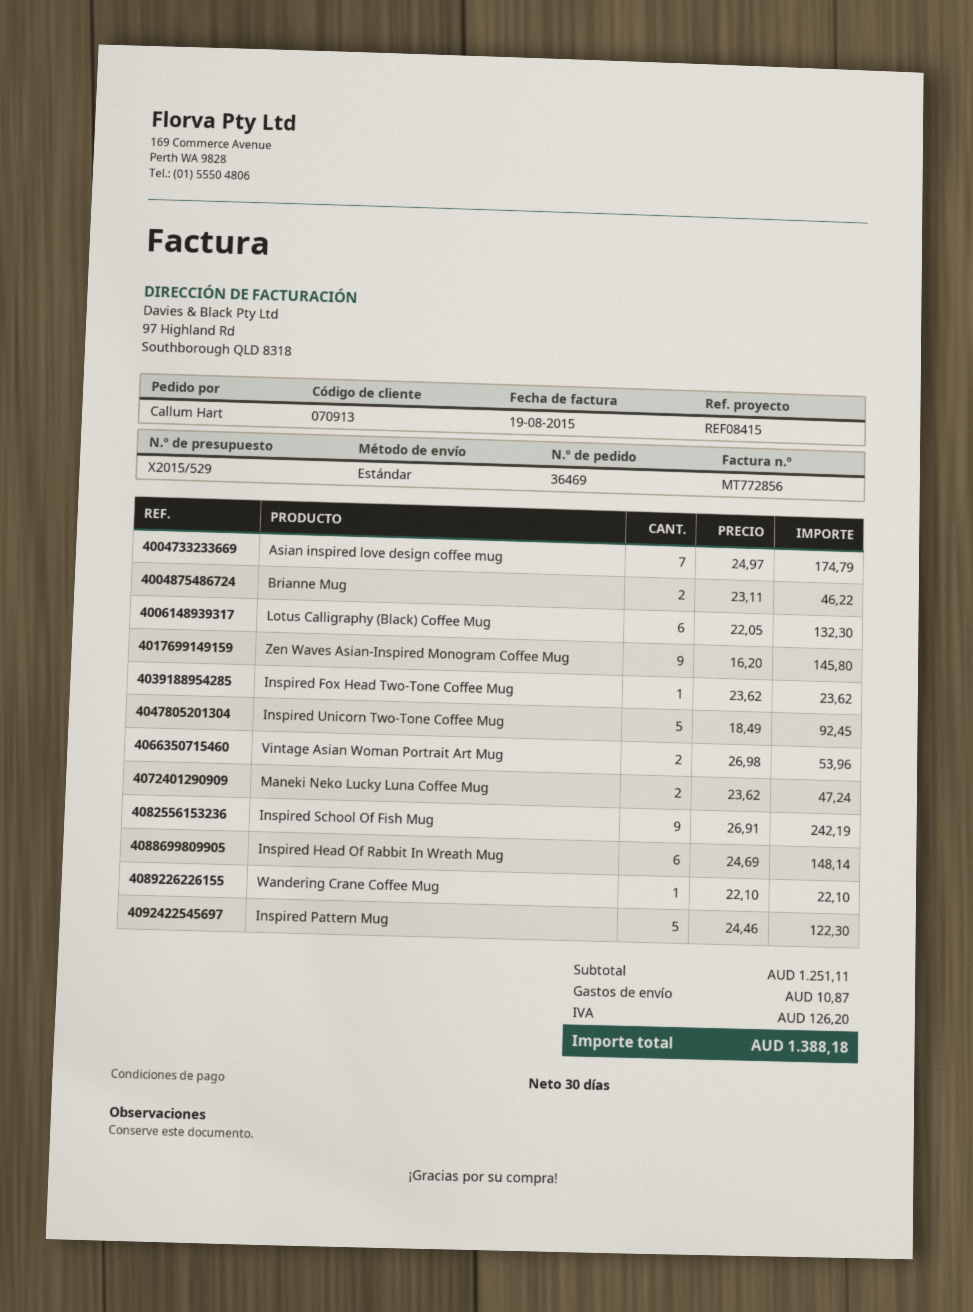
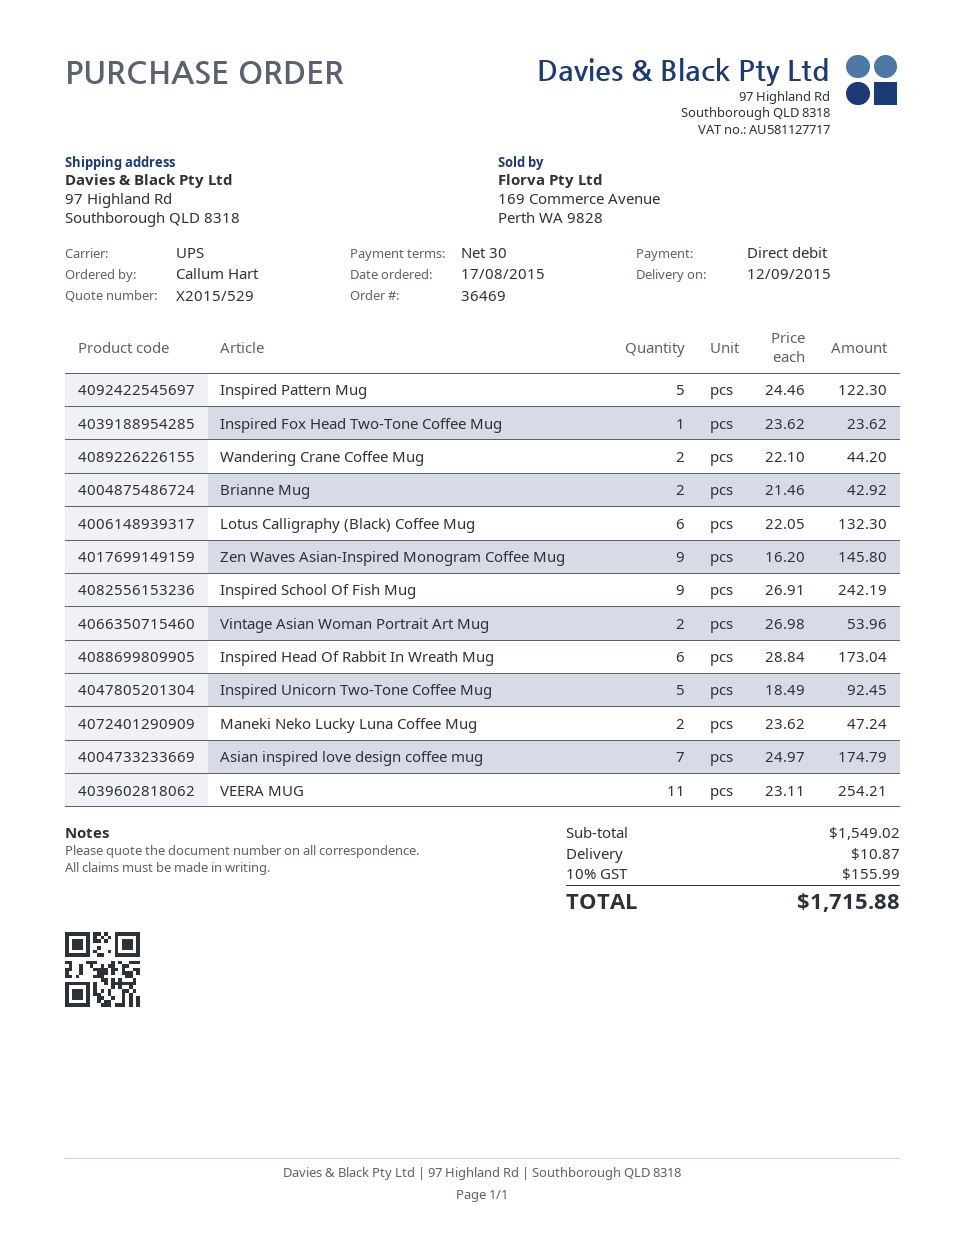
shipping method: standard -> UPS
Brianne Mug: 2 x 23.11 = 46.22 -> 2 x 21.46 = 42.92
Inspired Head Of Rabbit In Wreath Mug: 6 x 24.69 = 148.14 -> 6 x 28.84 = 173.04
Wandering Crane Coffee Mug: 1 x 22.10 = 22.10 -> 2 x 22.10 = 44.20
VEERA MUG: none -> 11 x 23.11 = 254.21
subtotal: 1251.11 -> 1549.02
tax: 126.20 -> 155.99
total: 1388.18 -> 1715.88

